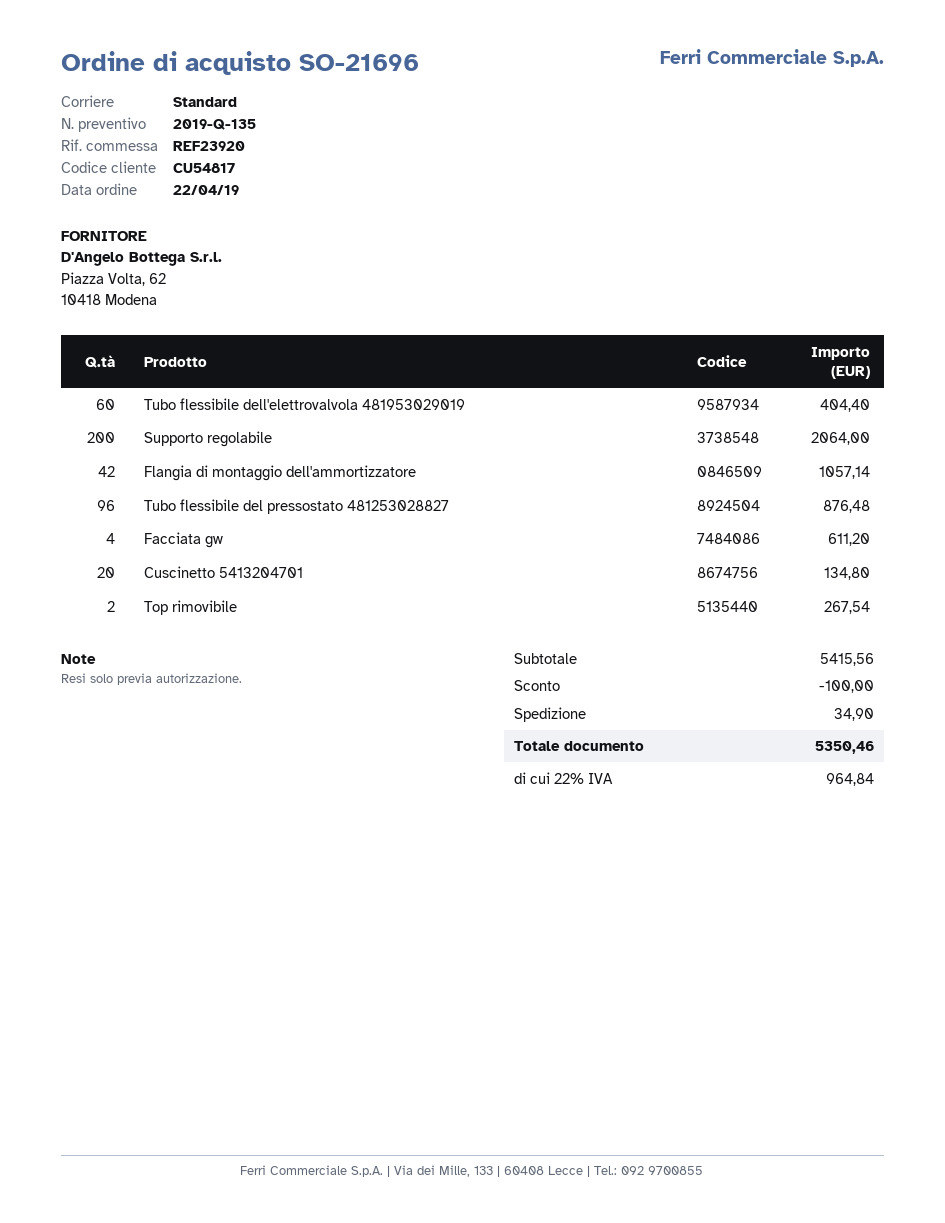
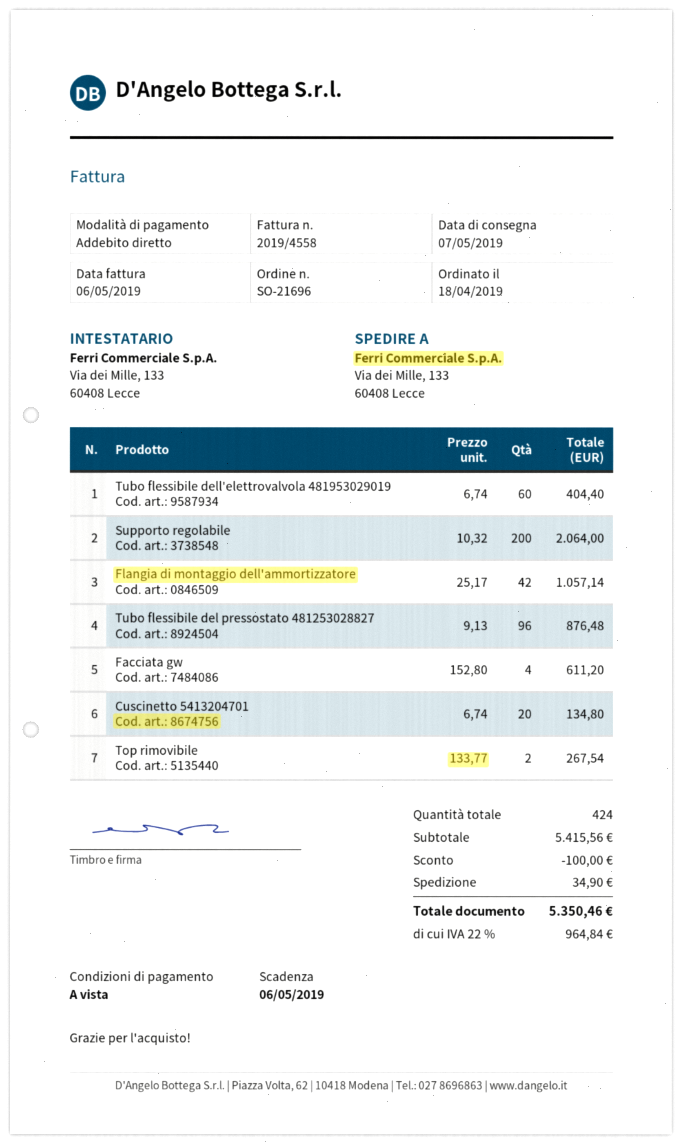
order date: 2019-04-22 -> 2019-04-18

